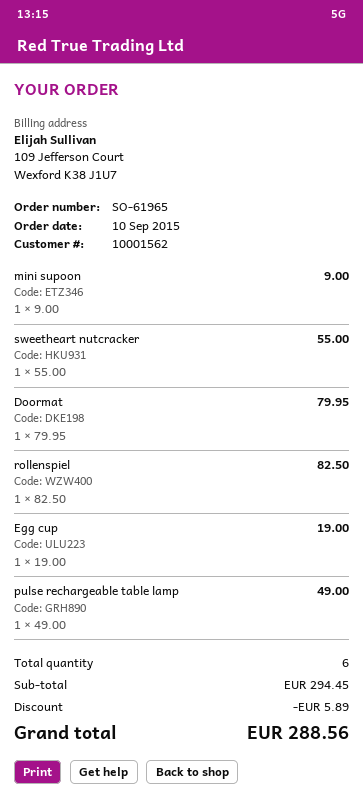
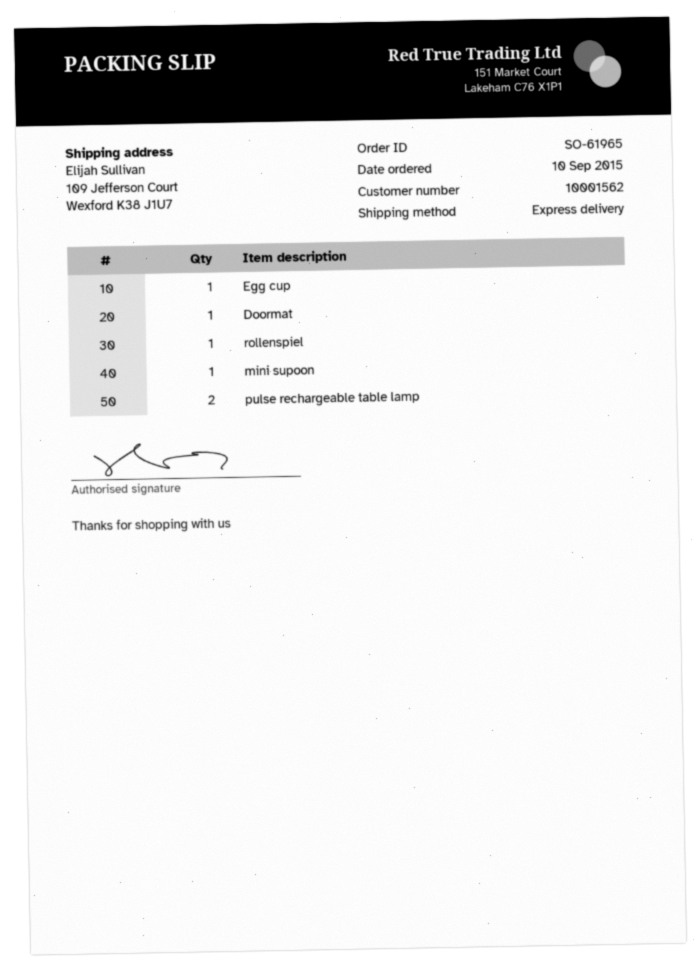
sweetheart nutcracker: 1 -> none
pulse rechargeable table lamp: 1 -> 2

